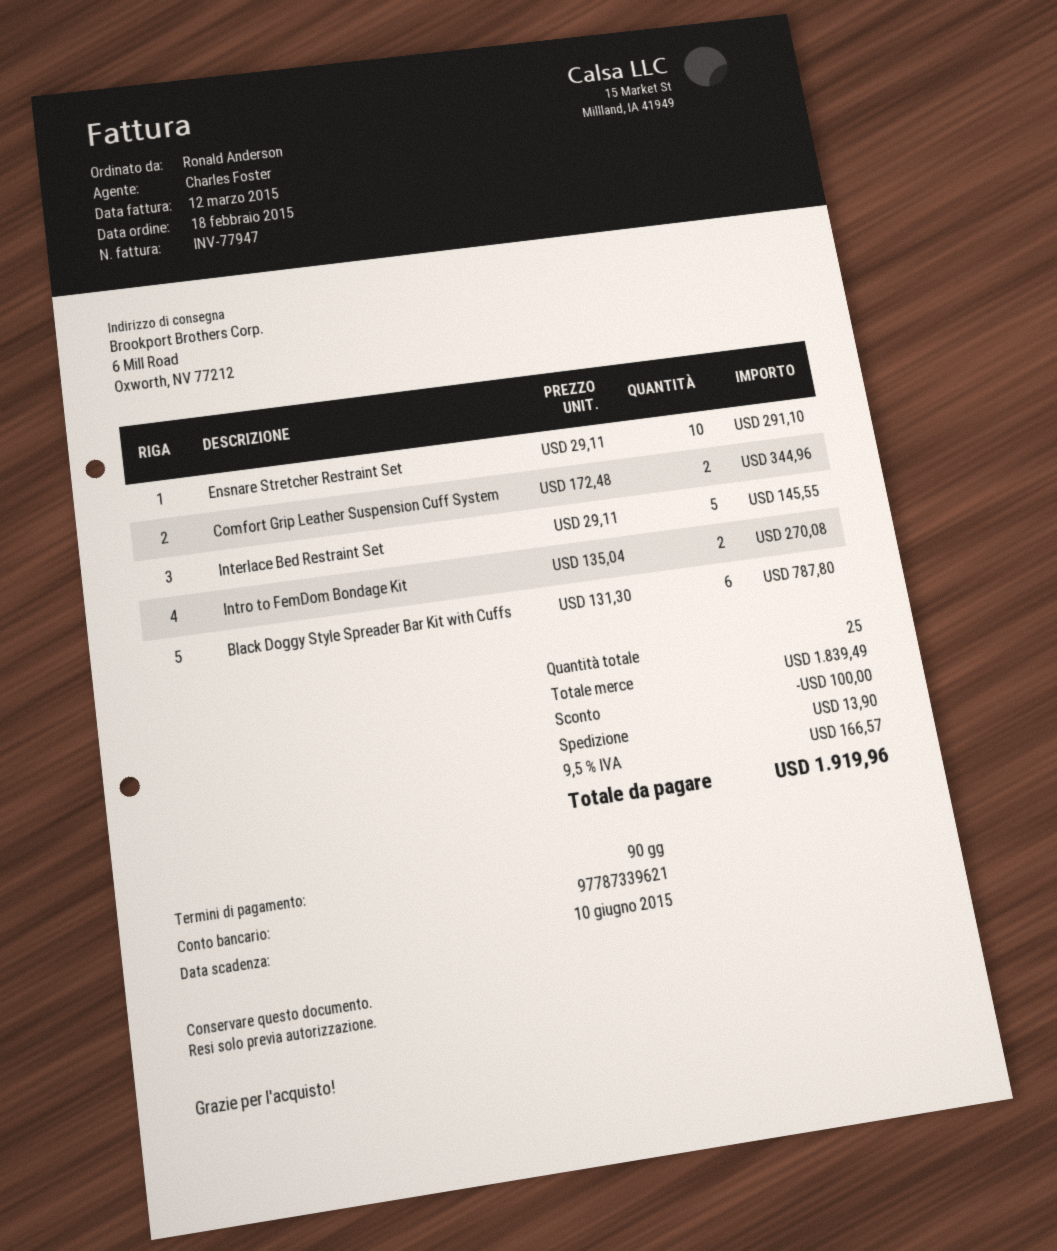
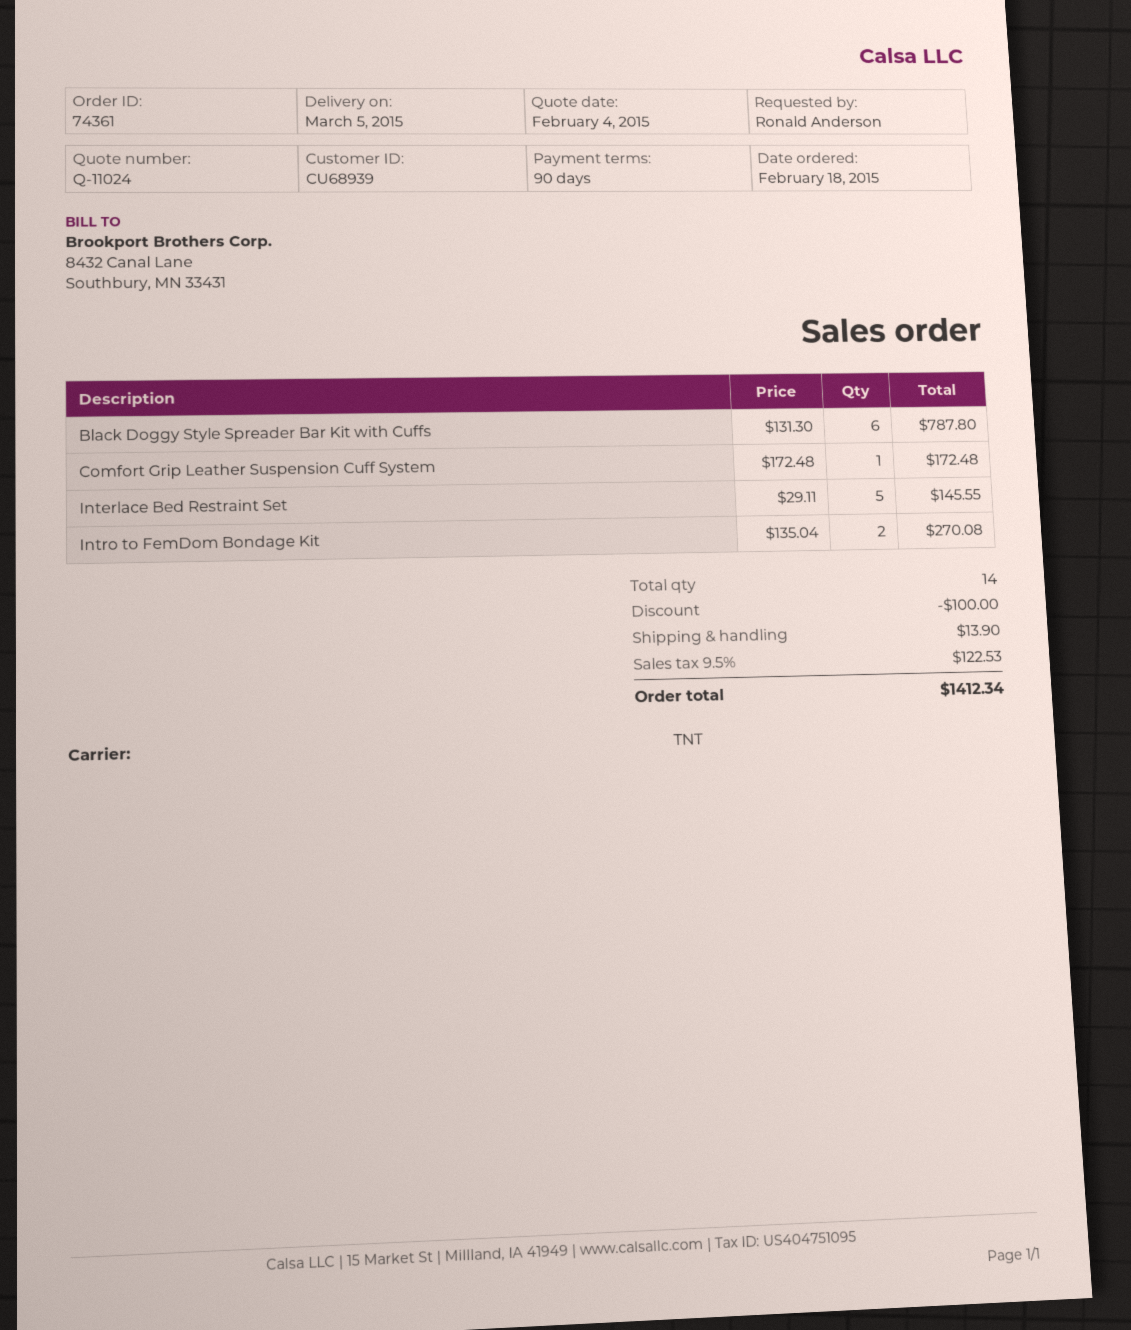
Ensnare Stretcher Restraint Set: 10 x 29.11 = 291.10 -> none
Comfort Grip Leather Suspension Cuff System: 2 x 172.48 = 344.96 -> 1 x 172.48 = 172.48
total quantity: 25 -> 14
tax: 9.5% = 166.57 -> 9.5% = 122.53
total: 1919.96 -> 1412.34

